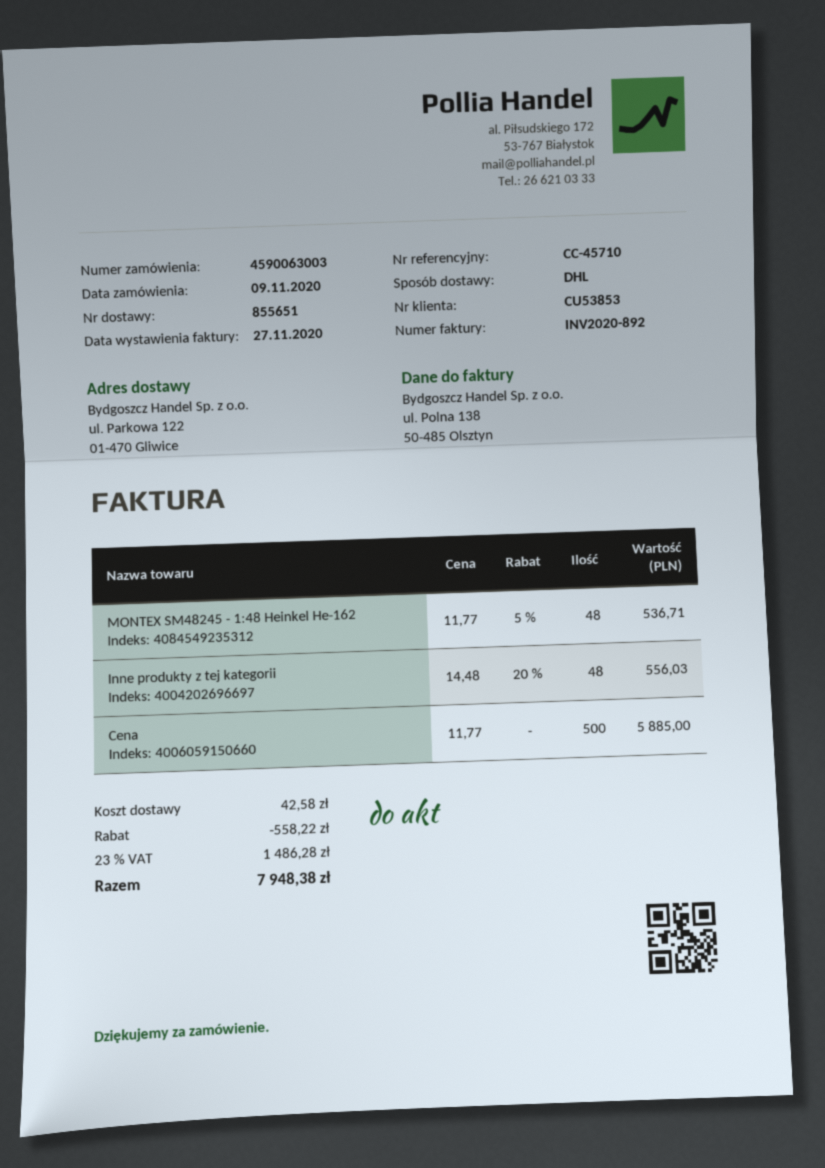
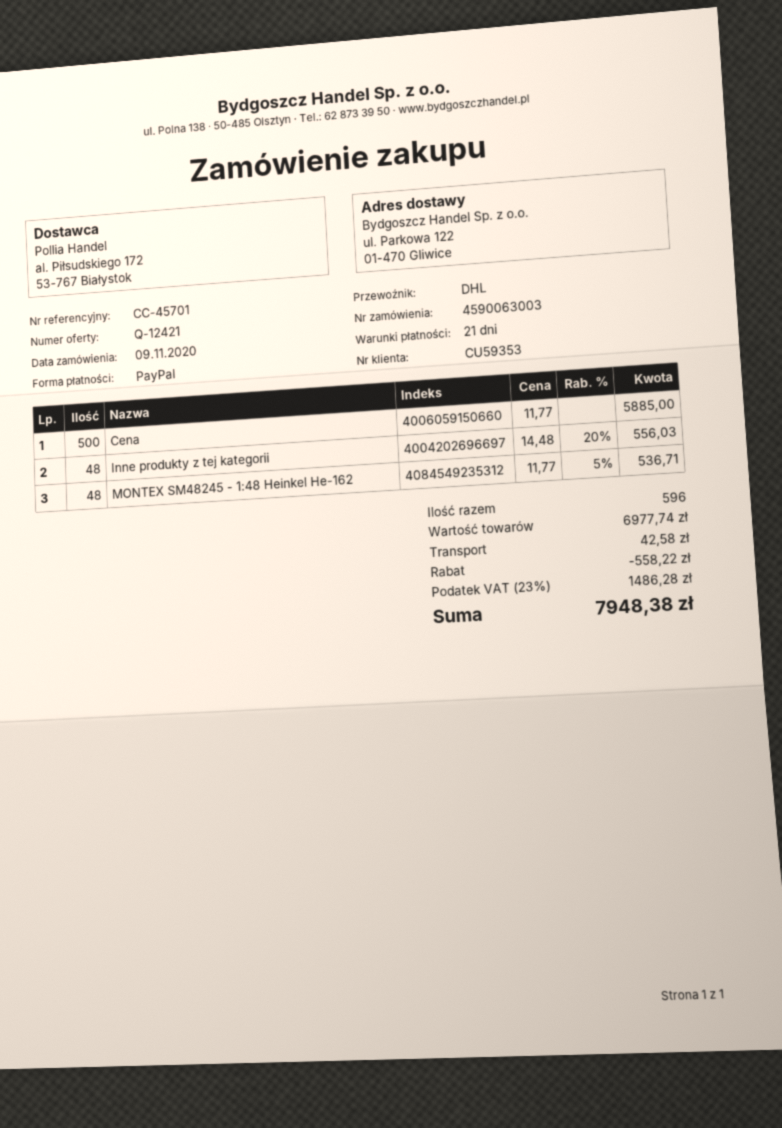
customer number: CU53853 -> CU59353
reference: CC-45710 -> CC-45701

